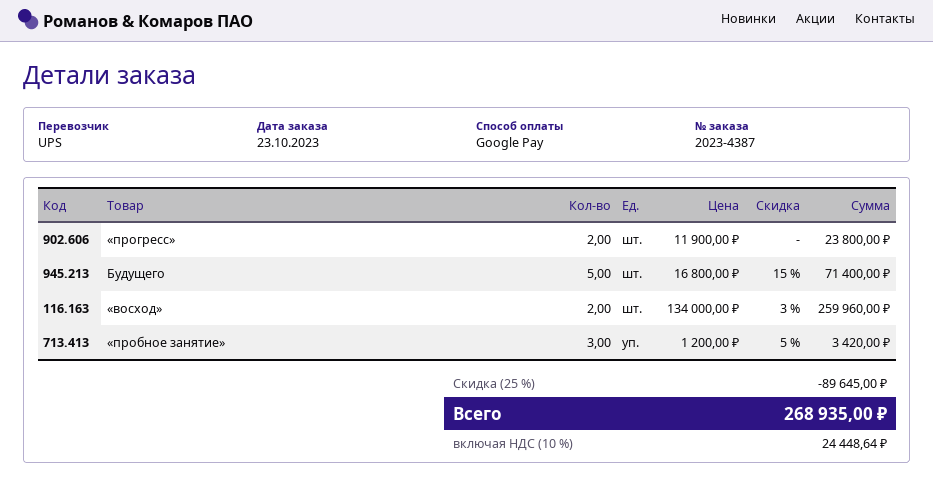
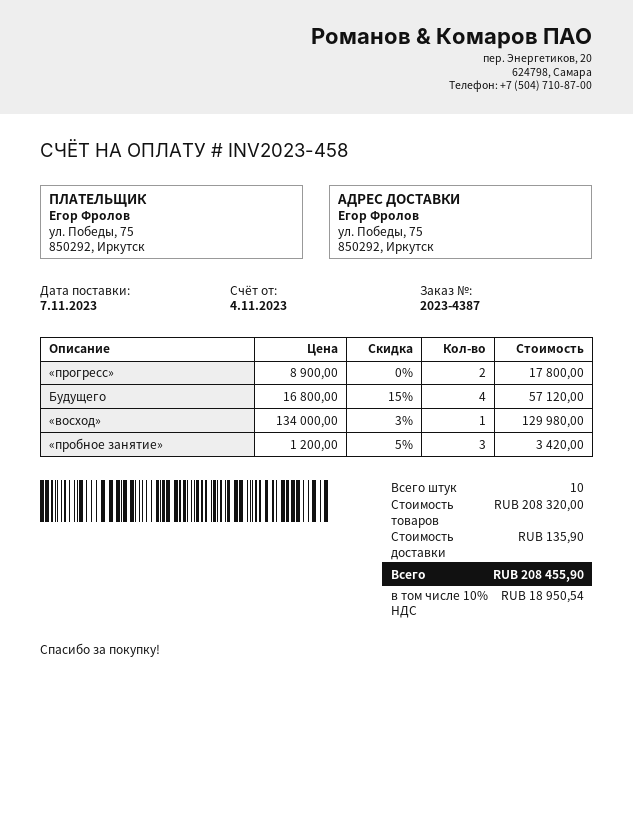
«прогресс»: 2 x 11900.00 = 23800.00 -> 2 x 8900.00 = 17800.00
Будущего: 5 x 16800.00 - 15% = 71400.00 -> 4 x 16800.00 - 15% = 57120.00
«восход»: 2 x 134000.00 - 3% = 259960.00 -> 1 x 134000.00 - 3% = 129980.00
discount: 25% = 89645.00 -> none
shipping: none -> 135.90
tax: 10% = 24448.64 -> 10% = 18950.54
total: 268935.00 -> 208455.90

